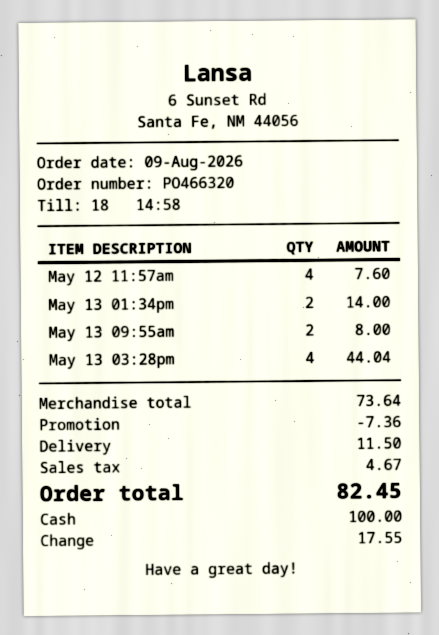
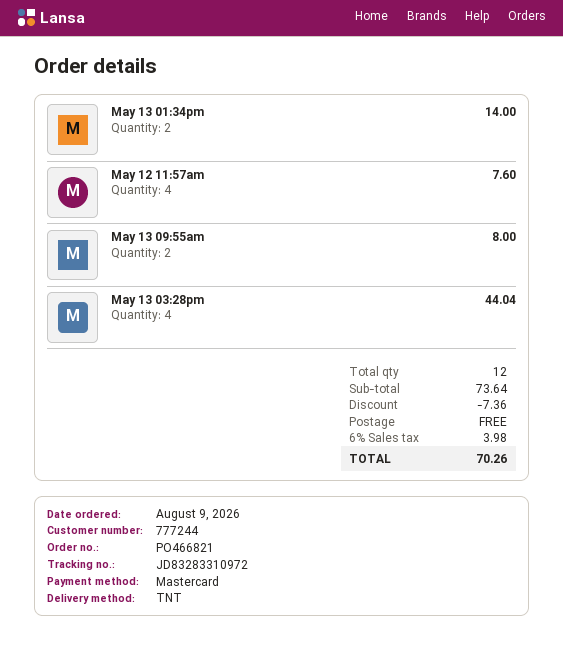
order number: PO466320 -> PO466821
payment method: cash -> Mastercard
shipping: 11.50 -> 0.00
tax: 4.67 -> 3.98
total: 82.45 -> 70.26

